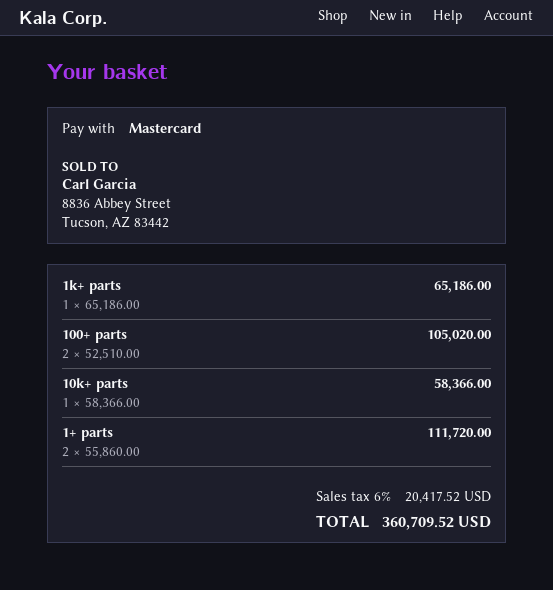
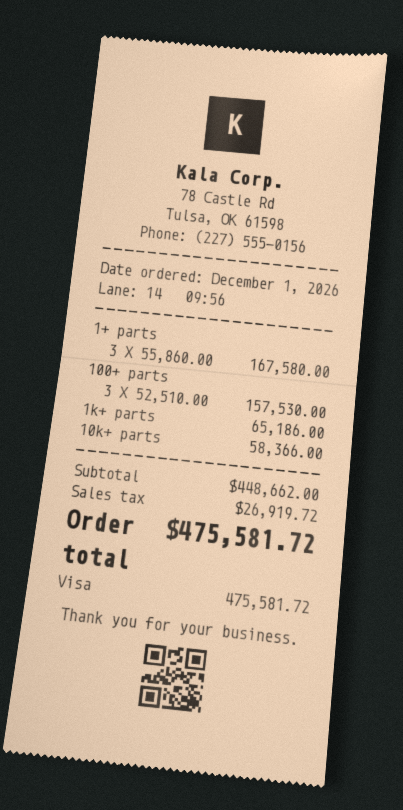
payment method: Mastercard -> Visa
100+ parts: 2 x 52510.00 = 105020.00 -> 3 x 52510.00 = 157530.00
1+ parts: 2 x 55860.00 = 111720.00 -> 3 x 55860.00 = 167580.00
tax: 20417.52 -> 26919.72
total: 360709.52 -> 475581.72

